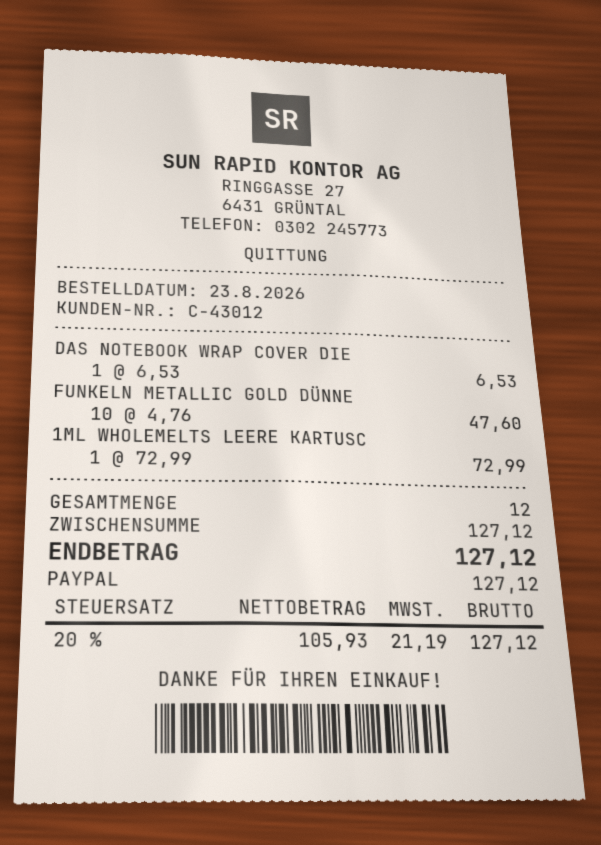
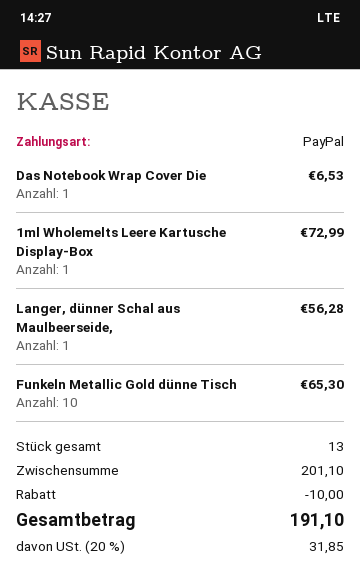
FUNKELN METALLIC GOLD DÜNNE: 10 for 47.60 -> 10 for 65.30
Langer, dünner Schal aus Maulbeerseide,: none -> 1 for 56.28
total quantity: 12 -> 13
subtotal: 127.12 -> 201.10
discount: none -> 10.00
tax: 20% = 21.19 -> 20% = 31.85
total: 127.12 -> 191.10

